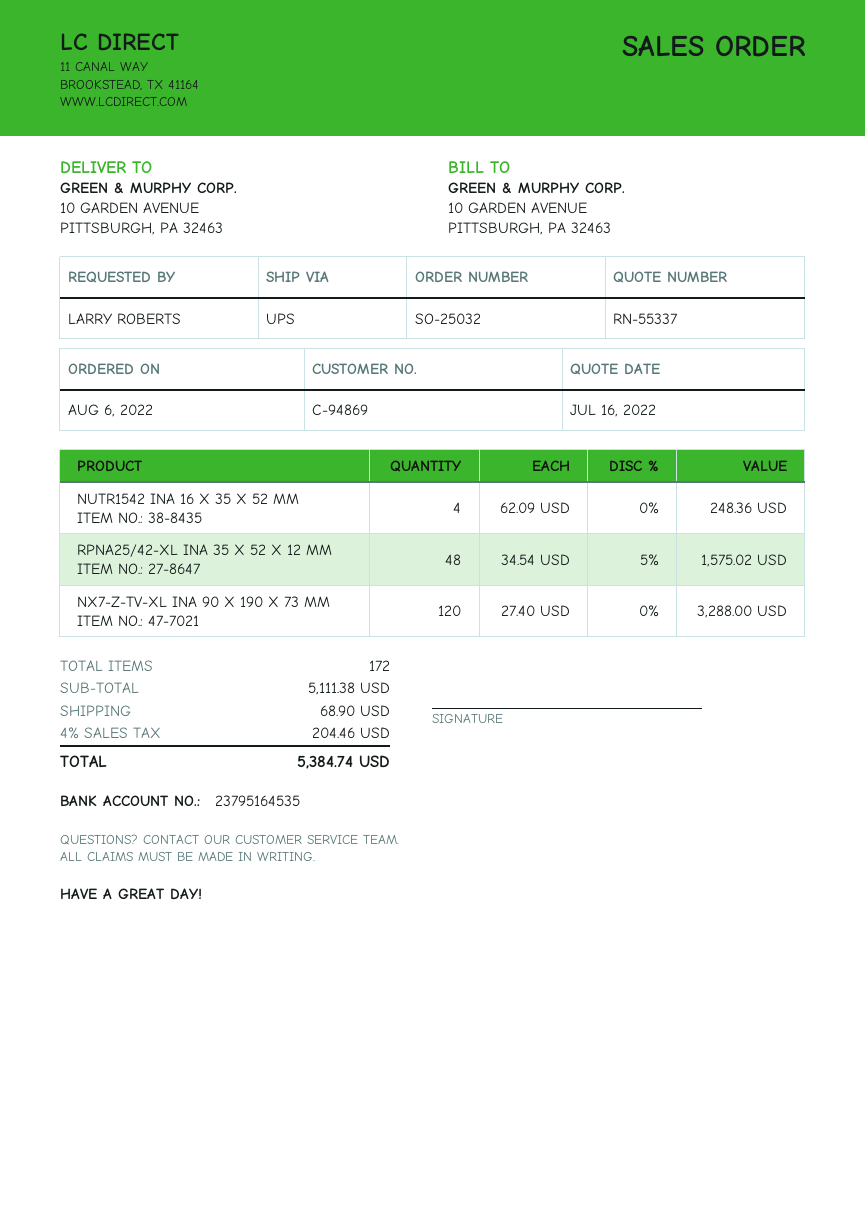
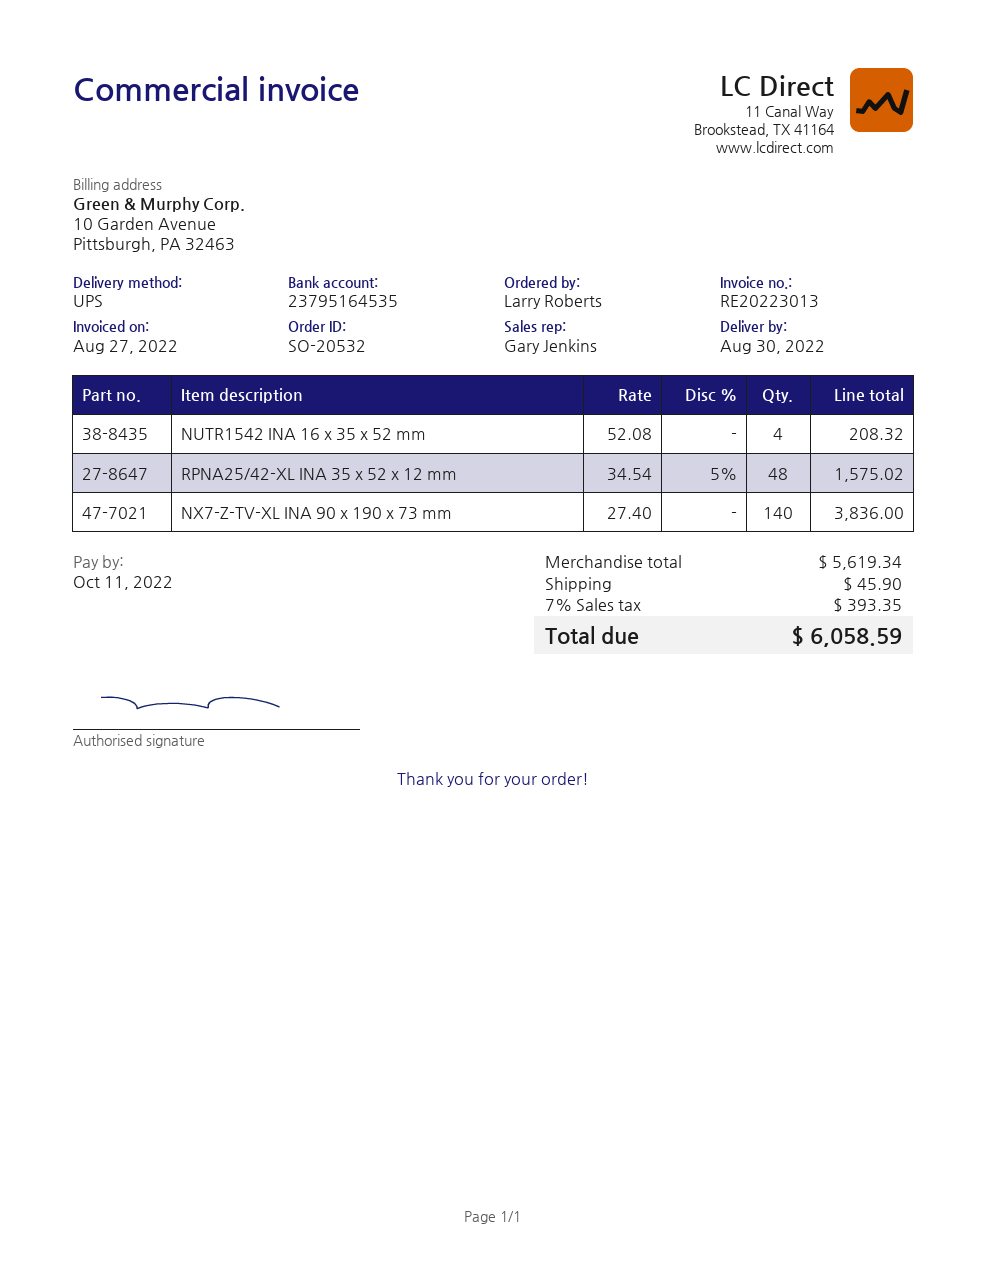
order number: SO-25032 -> SO-20532
NUTR1542 INA 16 X 35 X 52 MM: 4 x 62.09 = 248.36 -> 4 x 52.08 = 208.32
NX7-Z-TV-XL INA 90 X 190 X 73 MM: 120 x 27.40 = 3288.00 -> 140 x 27.40 = 3836.00
subtotal: 5111.38 -> 5619.34
shipping: 68.90 -> 45.90
tax: 4% = 204.46 -> 7% = 393.35
total: 5384.74 -> 6058.59

